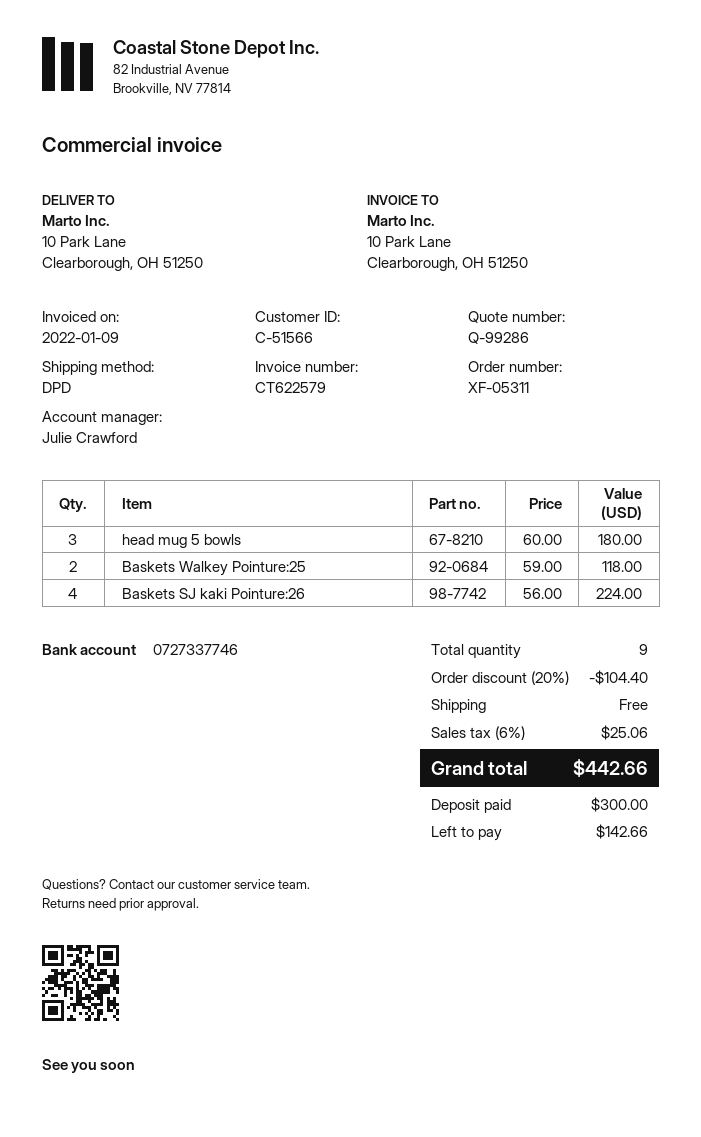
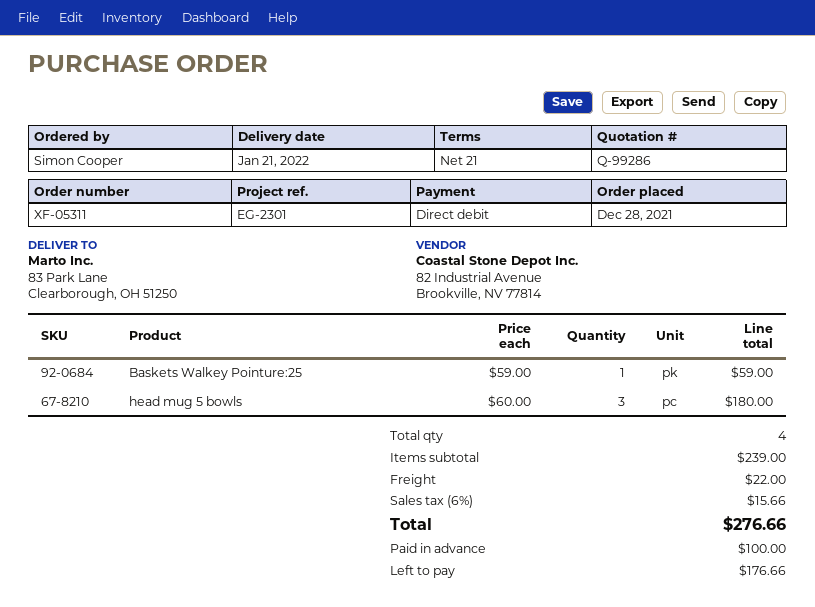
ship to: 10 Park Lane, Clearborough, OH 51250 -> 83 Park Lane, Clearborough, OH 51250
Baskets Walkey Pointure:25: 2 x 59.00 = 118.00 -> 1 x 59.00 = 59.00
Baskets SJ kaki Pointure:26: 4 x 56.00 = 224.00 -> none
total quantity: 9 -> 4
discount: 20% = 104.40 -> none
shipping: 0.00 -> 22.00
tax: 6% = 25.06 -> 6% = 15.66
total: 442.66 -> 276.66
deposit: 300.00 -> 100.00
balance: 142.66 -> 176.66

